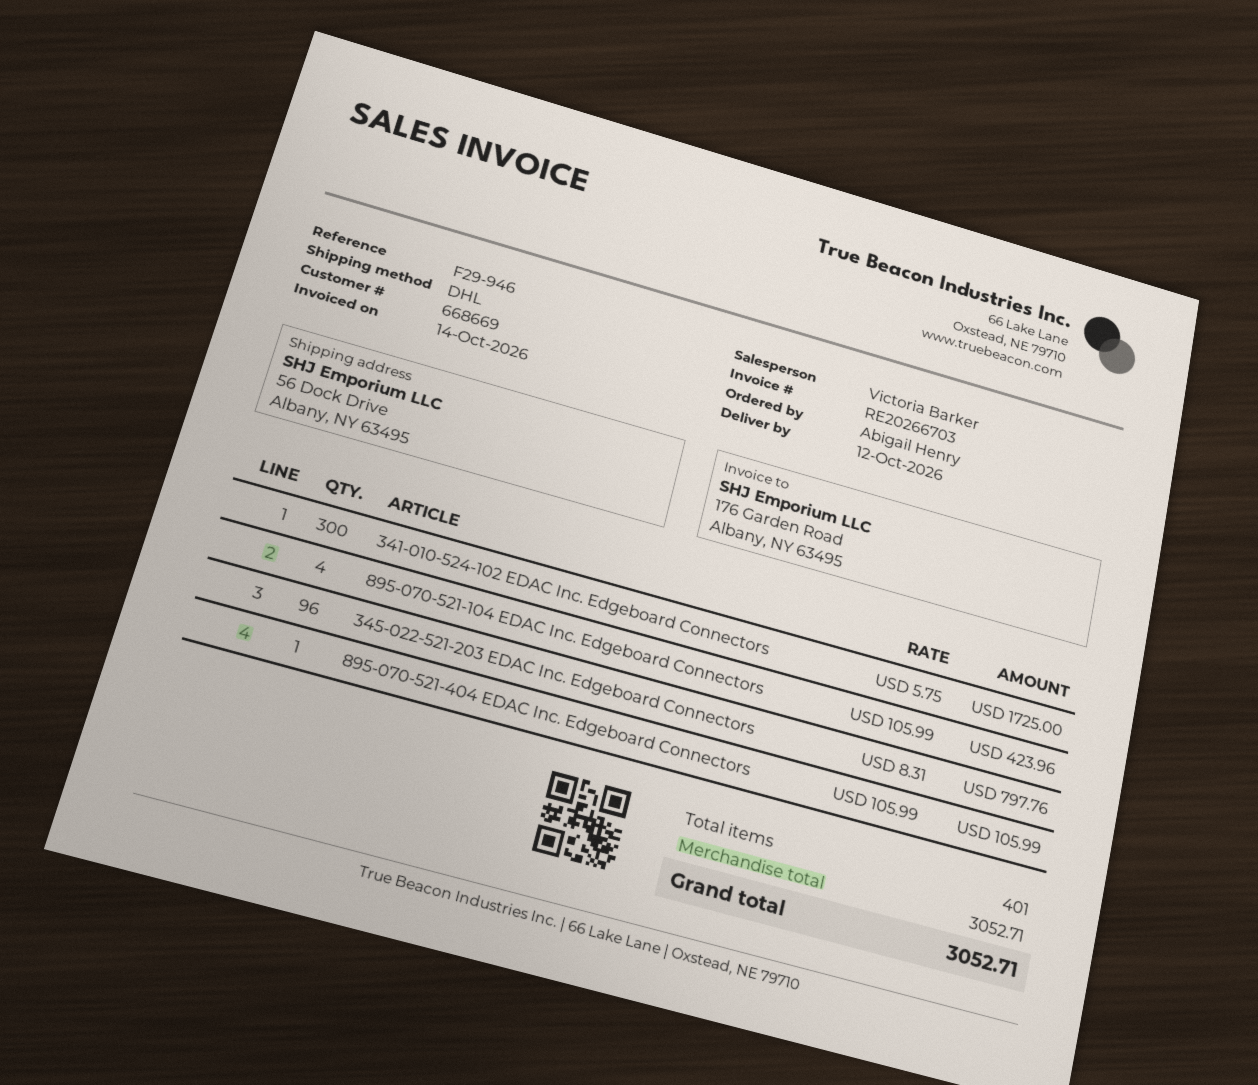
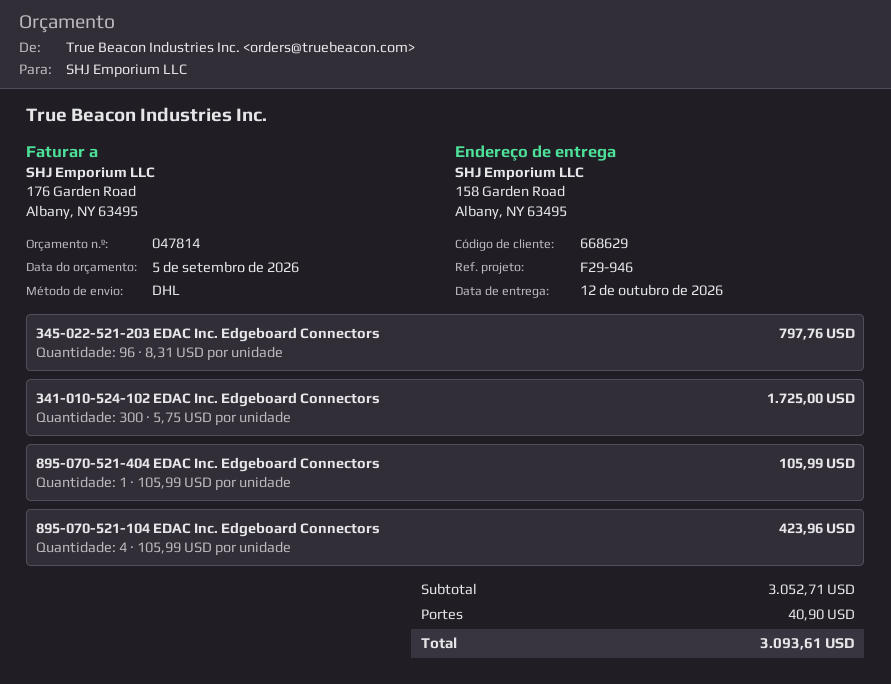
customer number: 668669 -> 668629
ship to: 56 Dock Drive, Albany, NY 63495 -> 158 Garden Road, Albany, NY 63495
shipping: none -> 40.90
total: 3052.71 -> 3093.61

